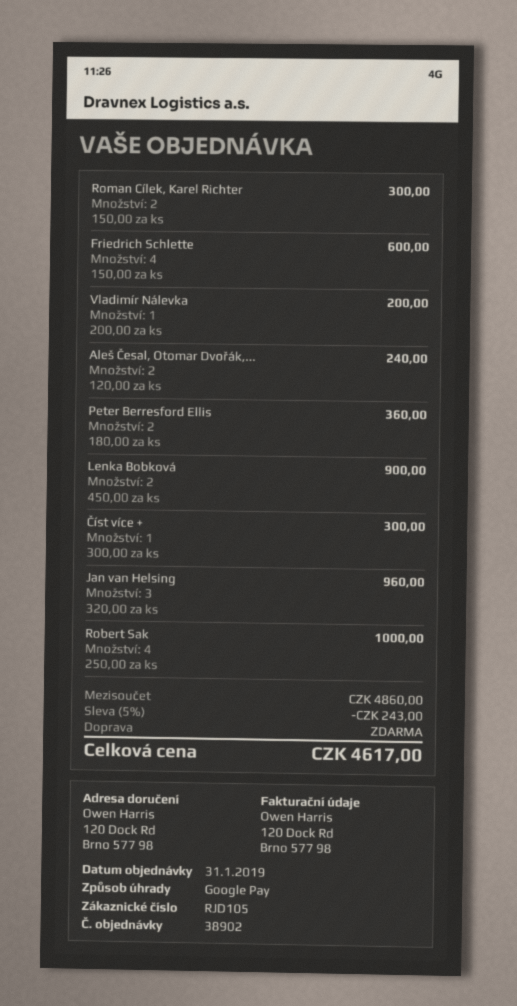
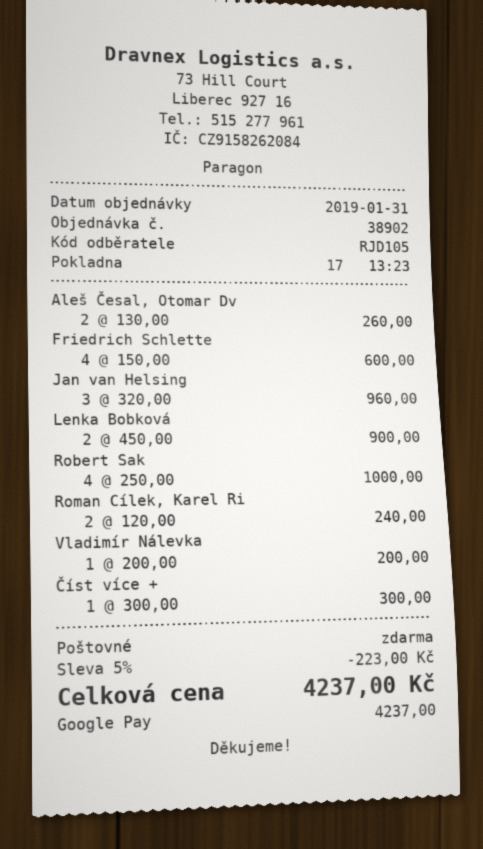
Roman Cílek, Karel Richter: 2 x 150.00 = 300.00 -> 2 x 120.00 = 240.00
Aleš Česal, Otomar Dvořák,...: 2 x 120.00 = 240.00 -> 2 x 130.00 = 260.00
Peter Berresford Ellis: 2 x 180.00 = 360.00 -> none
discount: 5% = 243.00 -> 5% = 223.00
total: 4617.00 -> 4237.00

